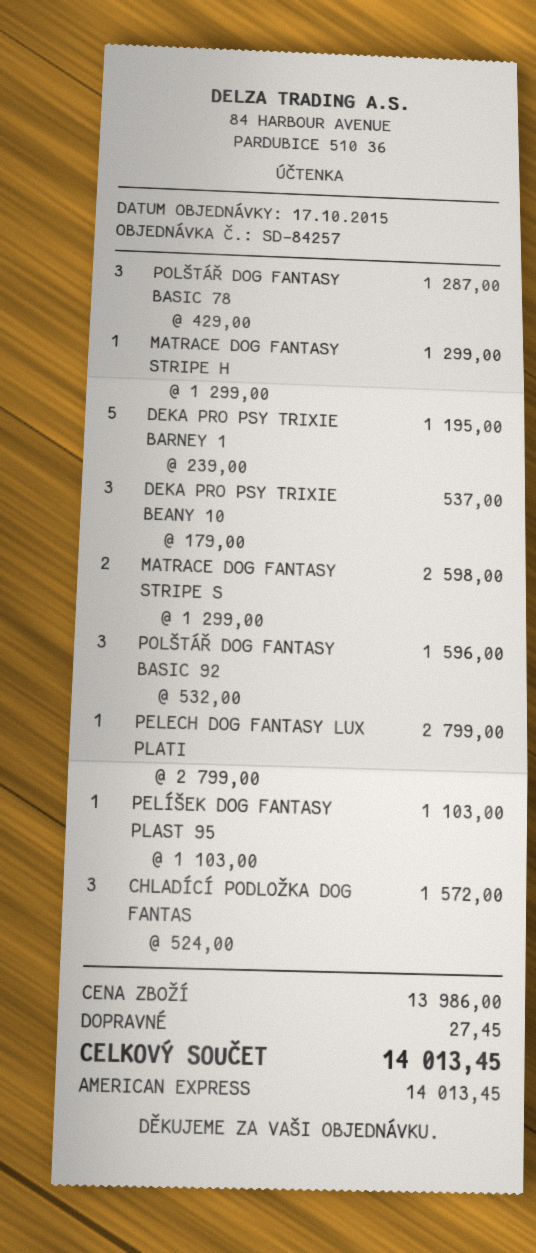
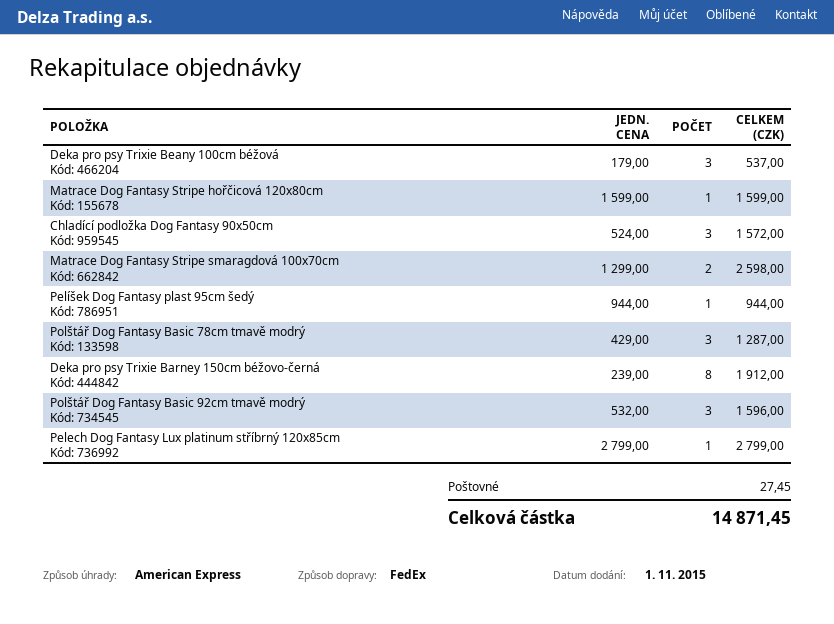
MATRACE DOG FANTASY STRIPE H: 1 x 1299.00 = 1299.00 -> 1 x 1599.00 = 1599.00
DEKA PRO PSY TRIXIE BARNEY 1: 5 x 239.00 = 1195.00 -> 8 x 239.00 = 1912.00
PELÍŠEK DOG FANTASY PLAST 95: 1 x 1103.00 = 1103.00 -> 1 x 944.00 = 944.00
total: 14013.45 -> 14871.45

